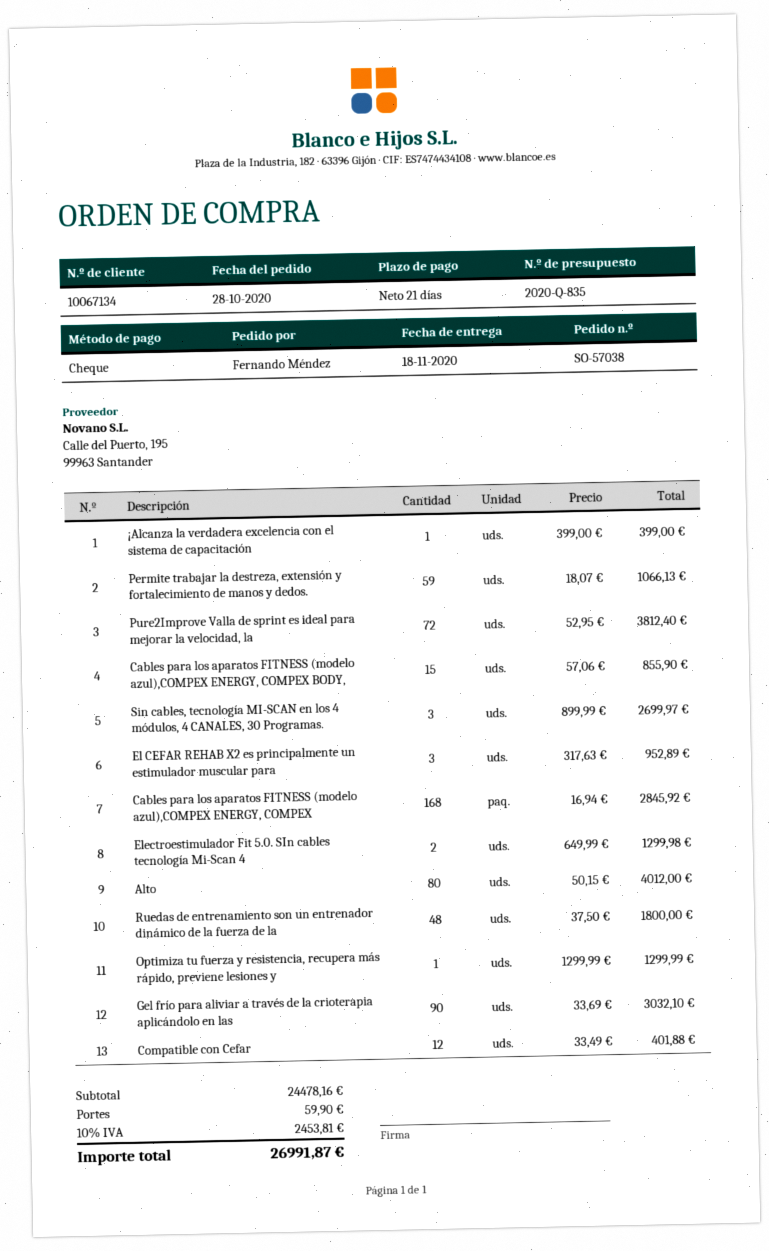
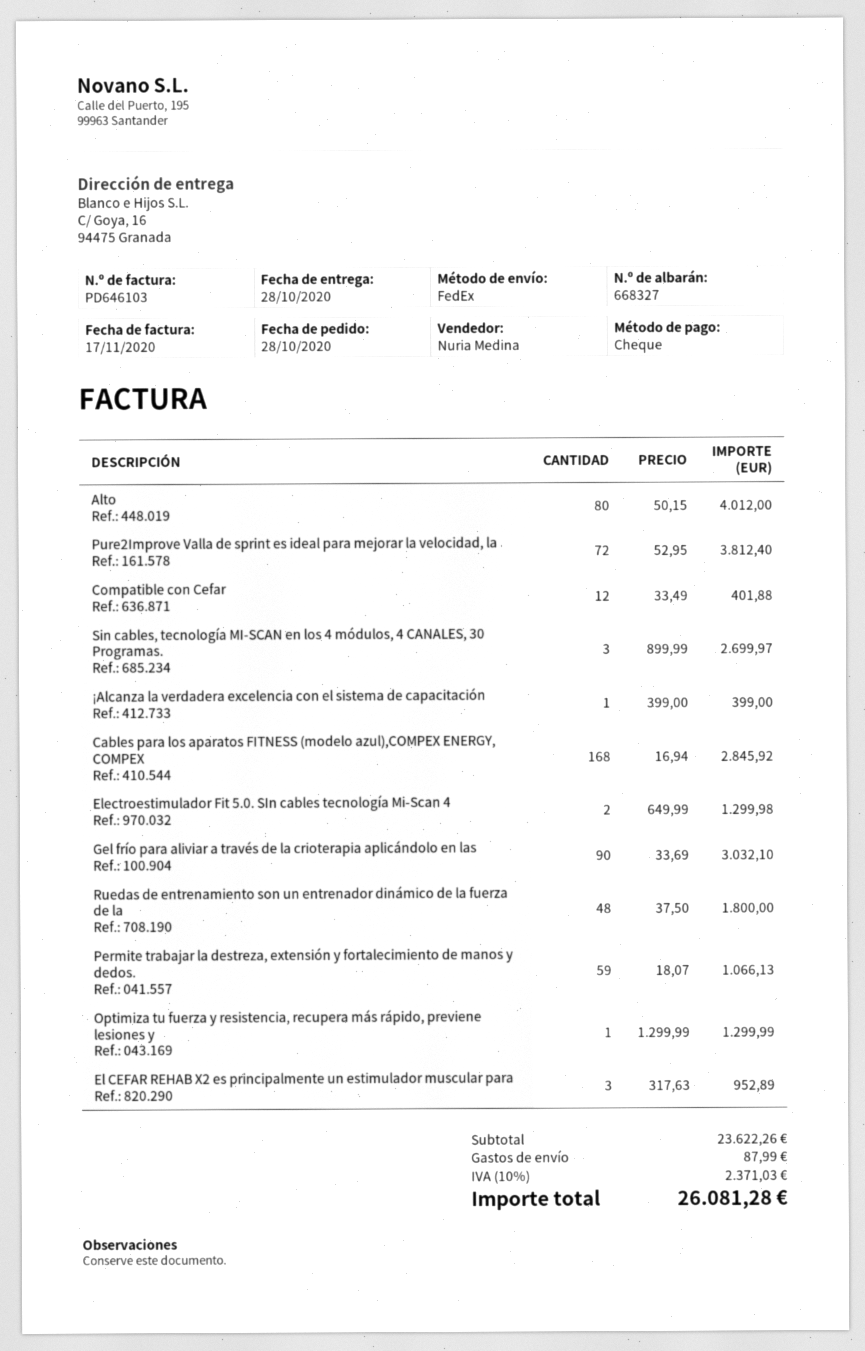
delivery date: 2020-11-18 -> 2020-10-28
Cables para los aparatos FITNESS (modelo azul),COMPEX ENERGY, COMPEX BODY,: 15 x 57.06 = 855.90 -> none
subtotal: 24478.16 -> 23622.26
shipping: 59.90 -> 87.99
tax: 10% = 2453.81 -> 10% = 2371.03
total: 26991.87 -> 26081.28

